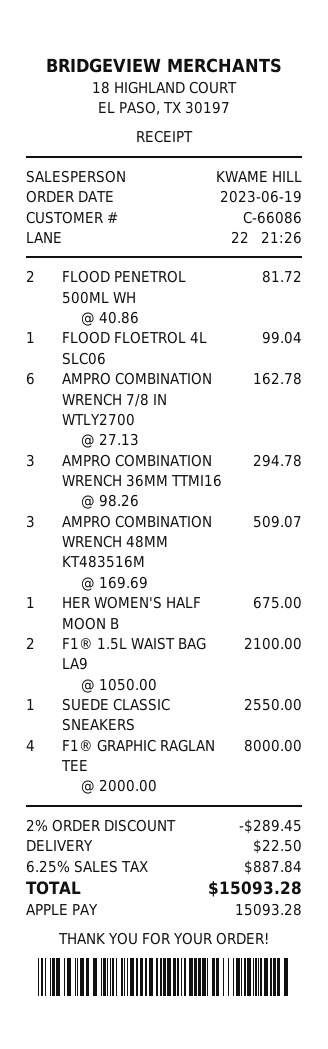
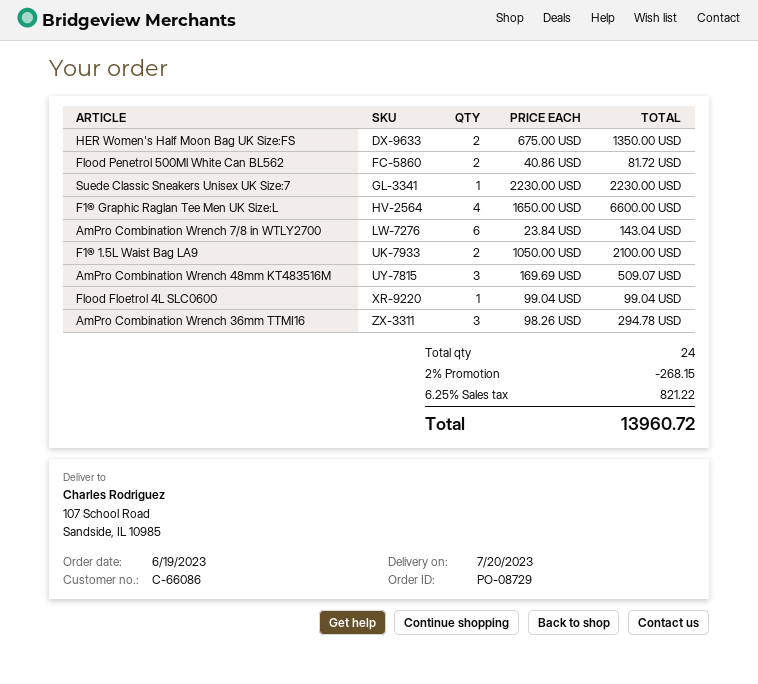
AMPRO COMBINATION WRENCH 7/8 IN WTLY2700: 6 x 27.13 = 162.78 -> 6 x 23.84 = 143.04
HER WOMEN'S HALF MOON B: 1 x 675.00 = 675.00 -> 2 x 675.00 = 1350.00
SUEDE CLASSIC SNEAKERS: 1 x 2550.00 = 2550.00 -> 1 x 2230.00 = 2230.00
F1® GRAPHIC RAGLAN TEE: 4 x 2000.00 = 8000.00 -> 4 x 1650.00 = 6600.00
discount: 2% = 289.45 -> 2% = 268.15
shipping: 22.50 -> none
tax: 6.25% = 887.84 -> 6.25% = 821.22
total: 15093.28 -> 13960.72

